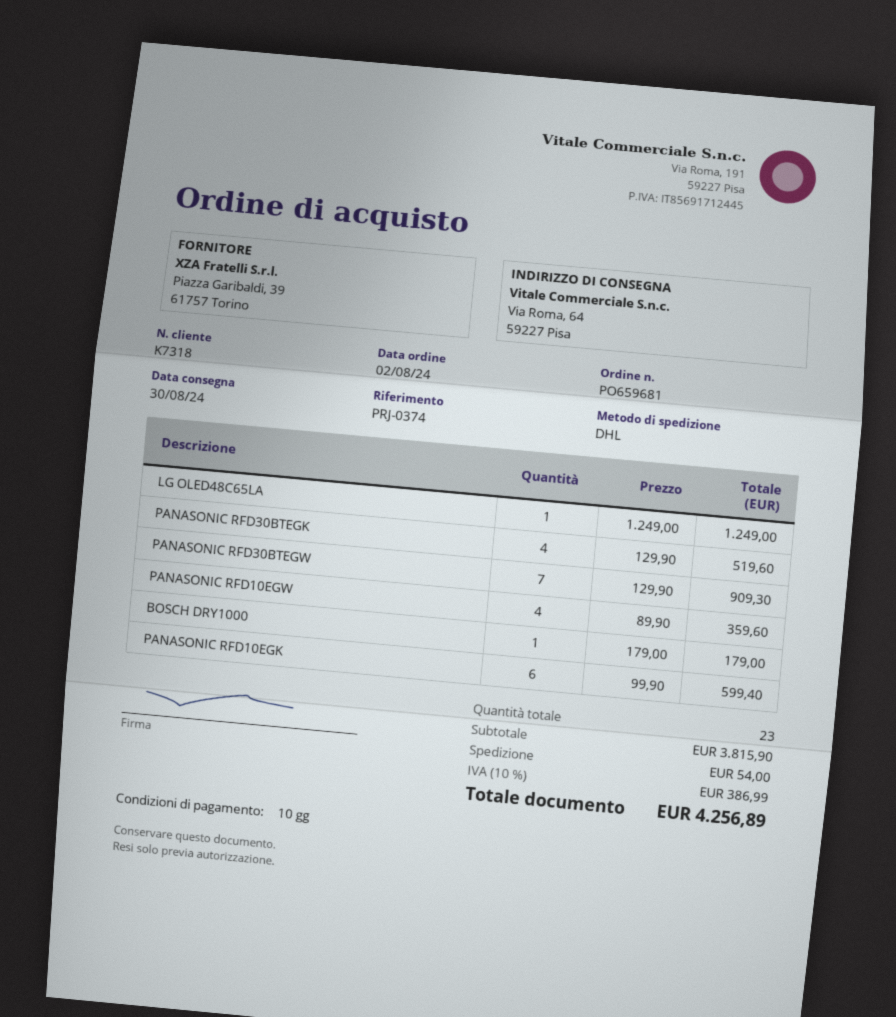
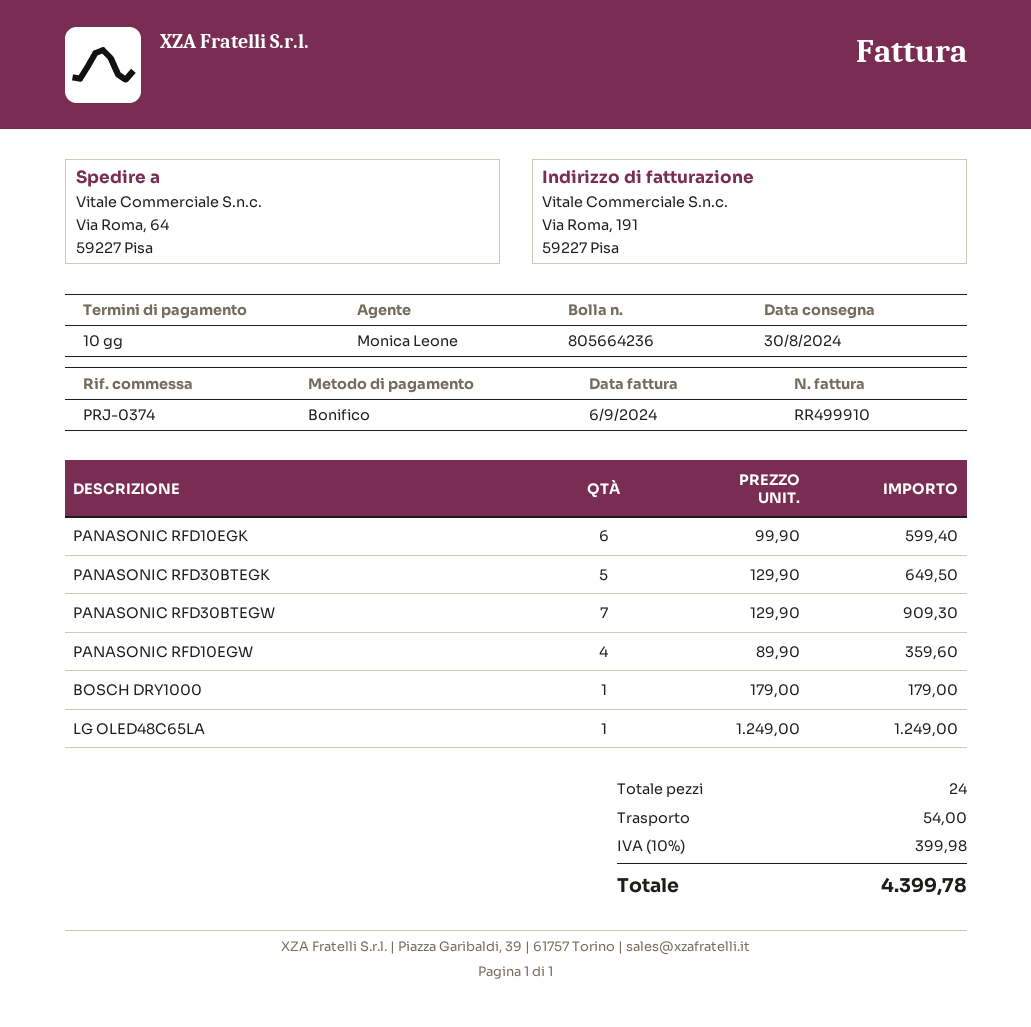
PANASONIC RFD30BTEGK: 4 x 129.90 = 519.60 -> 5 x 129.90 = 649.50
total quantity: 23 -> 24
tax: 10% = 386.99 -> 10% = 399.98
total: 4256.89 -> 4399.78

